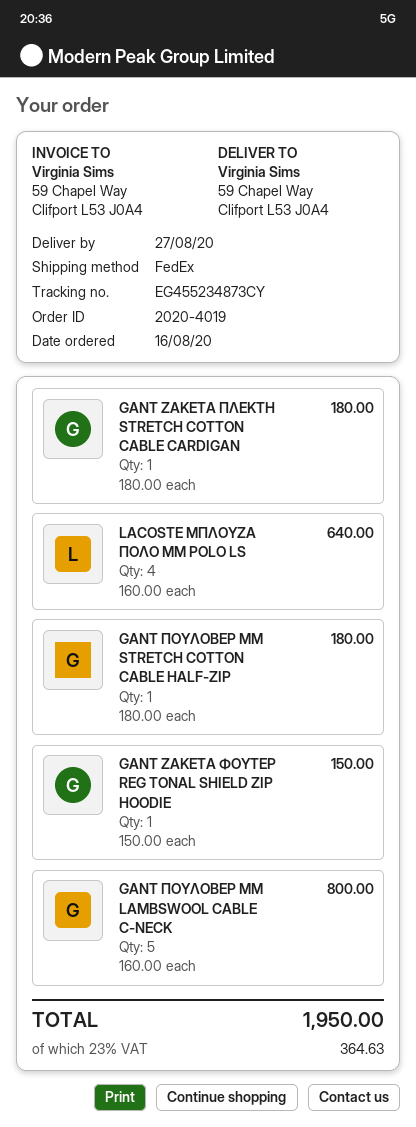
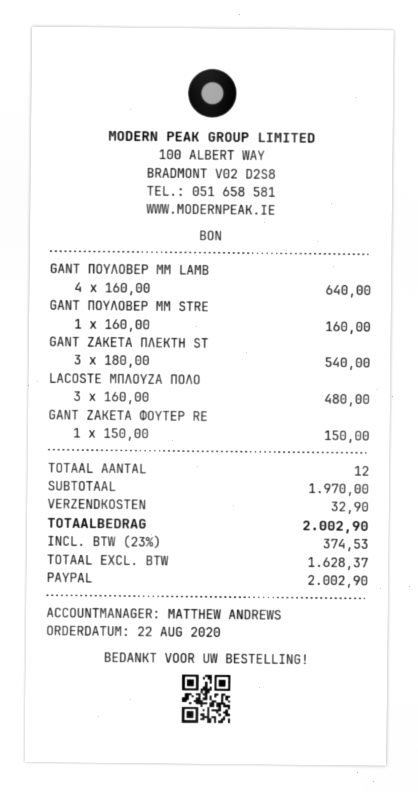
order date: 2020-08-16 -> 2020-08-22
GANT ΖΑΚΕΤΑ ΠΛΕΚΤΗ STRETCH COTTON CABLE CARDIGAN: 1 x 180.00 = 180.00 -> 3 x 180.00 = 540.00
LACOSTE ΜΠΛΟΥΖΑ ΠΟΛΟ ΜΜ POLO LS: 4 x 160.00 = 640.00 -> 3 x 160.00 = 480.00
GANT ΠΟΥΛΟΒΕΡ ΜΜ STRETCH COTTON CABLE HALF-ZIP: 1 x 180.00 = 180.00 -> 1 x 160.00 = 160.00
GANT ΠΟΥΛΟΒΕΡ ΜΜ LAMBSWOOL CABLE C-NECK: 5 x 160.00 = 800.00 -> 4 x 160.00 = 640.00
shipping: none -> 32.90
tax: 23% = 364.63 -> 23% = 374.53
total: 1950.00 -> 2002.90

